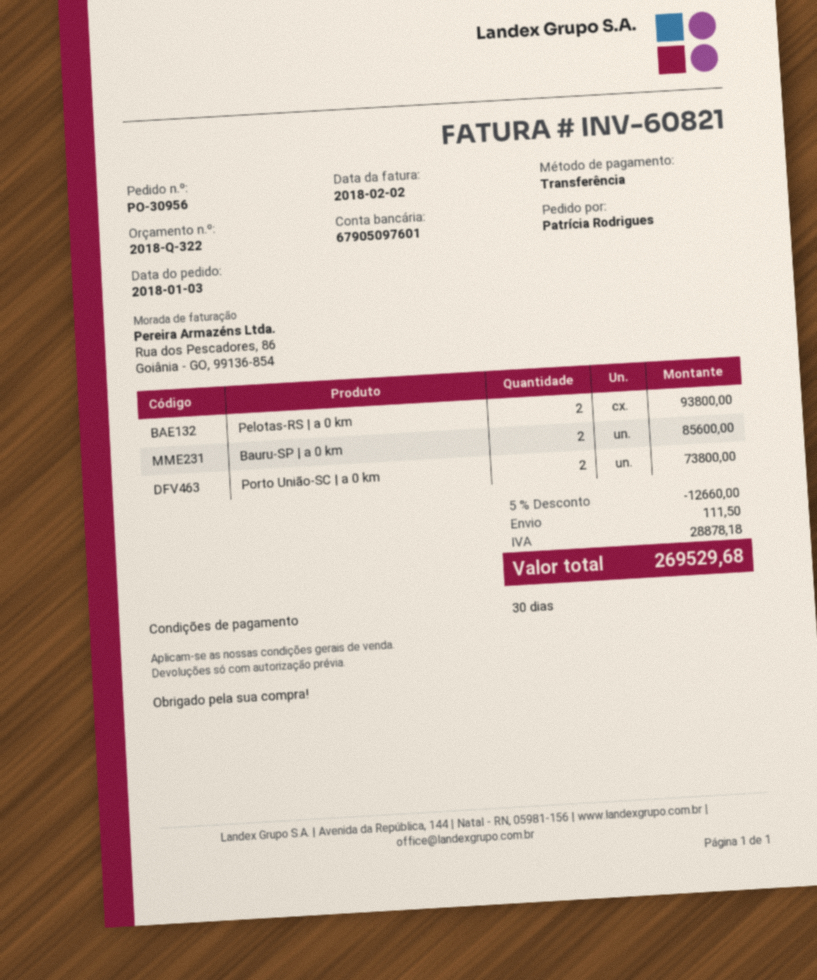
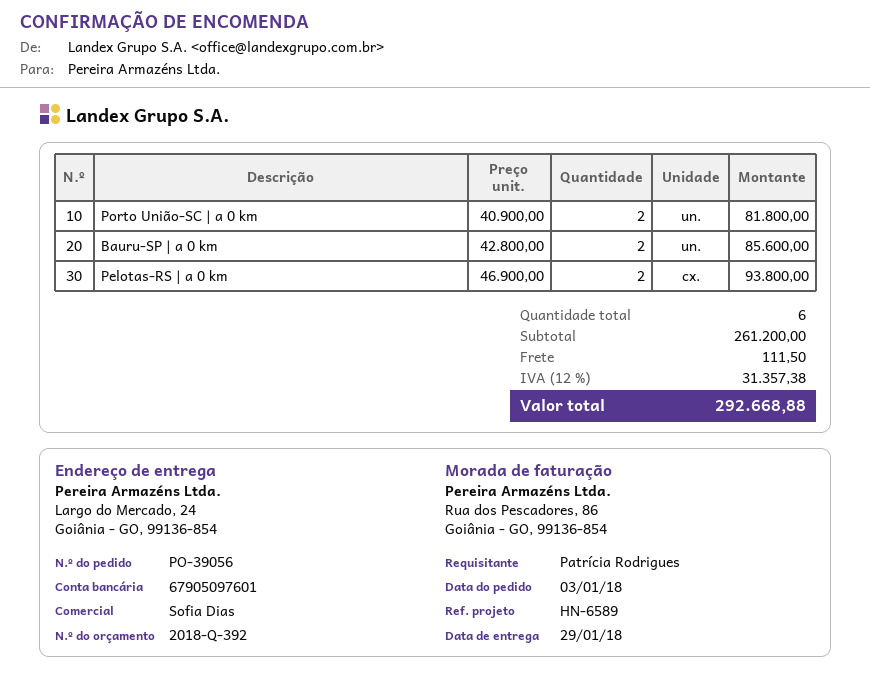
quote number: 2018-Q-322 -> 2018-Q-392
order number: PO-30956 -> PO-39056
Porto União-SC | a 0 km: 2 for 73800.00 -> 2 for 81800.00
discount: 5% = 12660.00 -> none
tax: 28878.18 -> 31357.38
total: 269529.68 -> 292668.88

